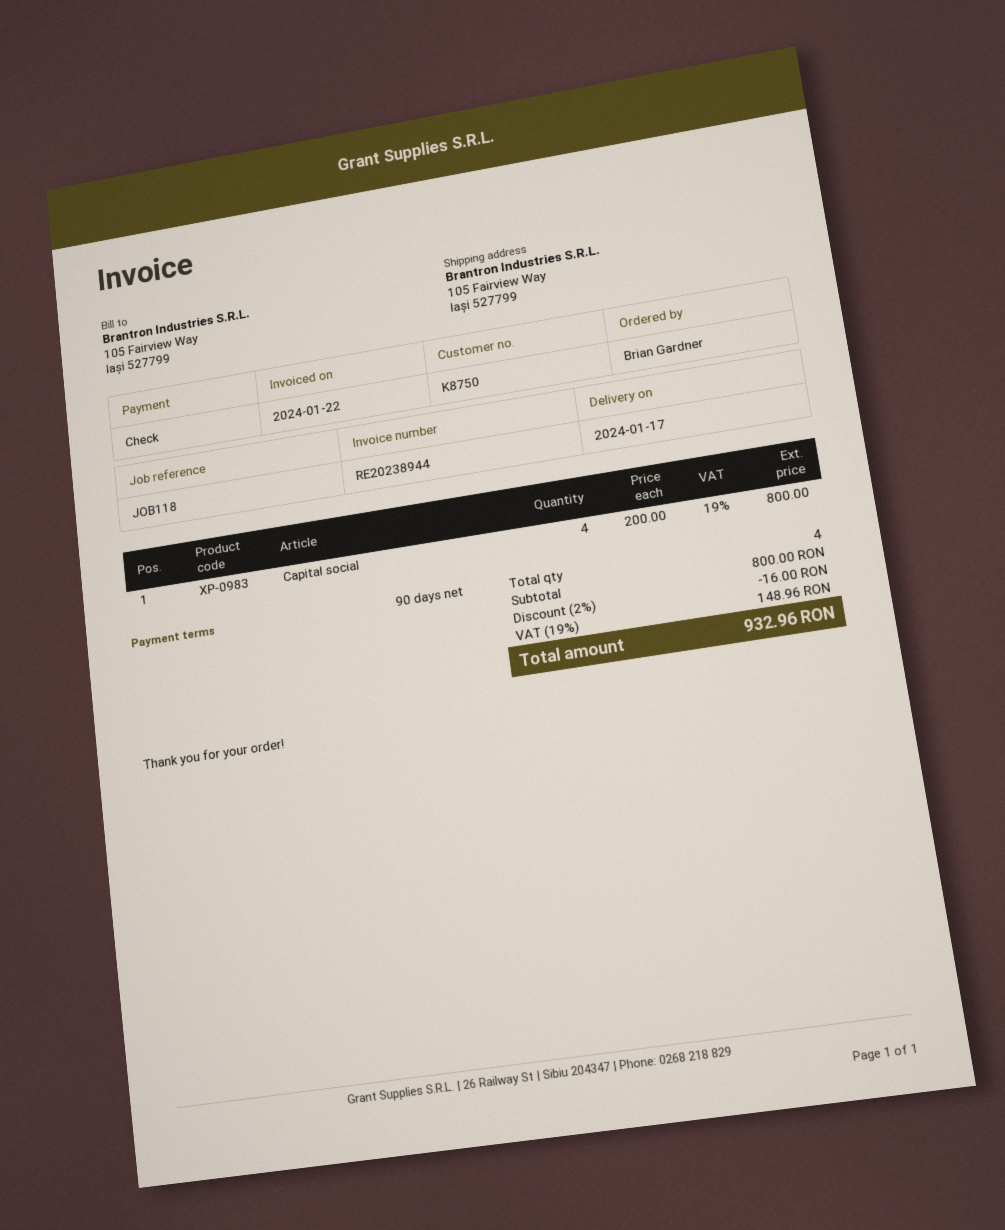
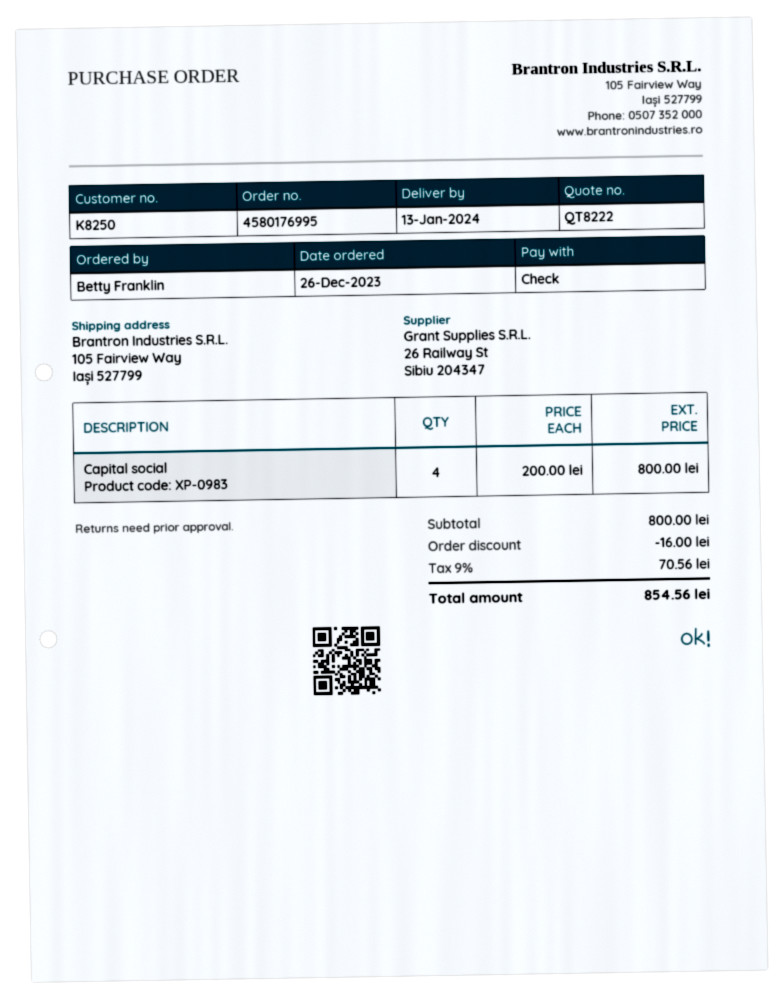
delivery date: 2024-01-17 -> 2024-01-13
customer number: K8750 -> K8250
ordered by: Brian Gardner -> Betty Franklin
tax: 19% = 148.96 -> 9% = 70.56
total: 932.96 -> 854.56

